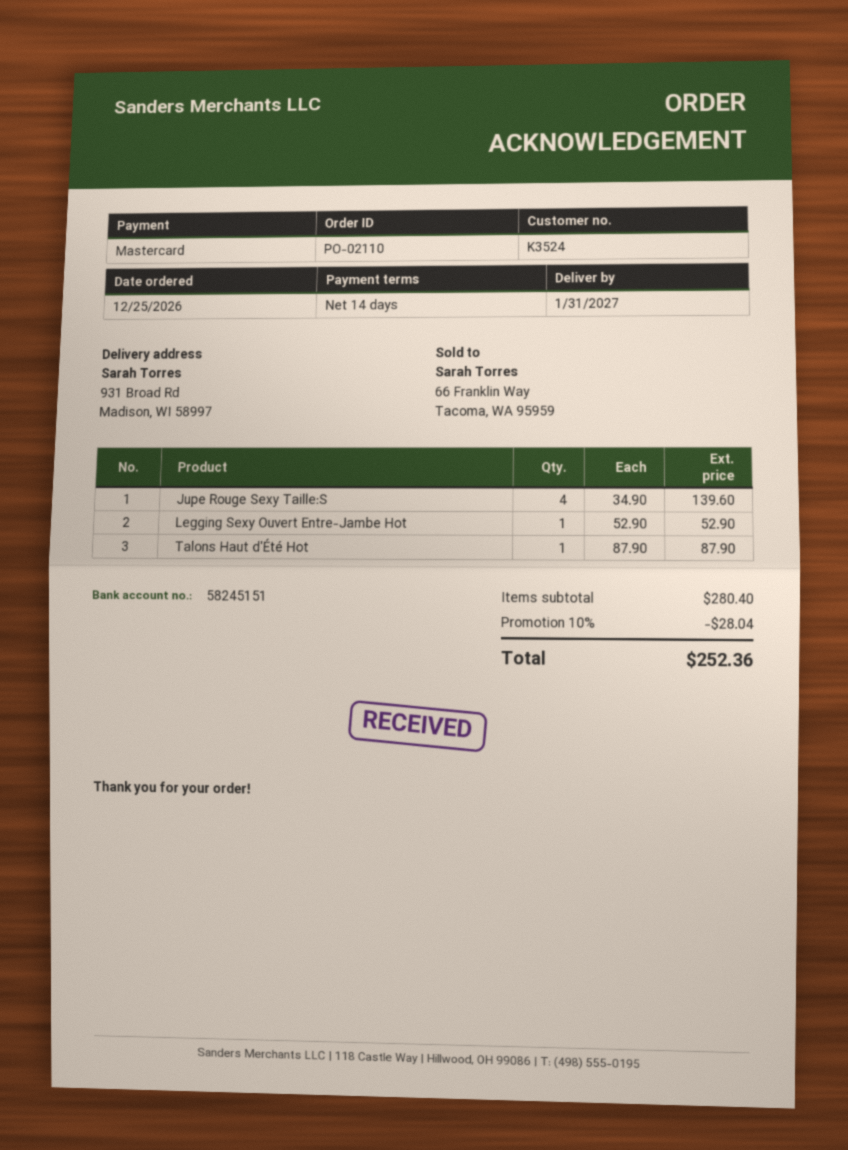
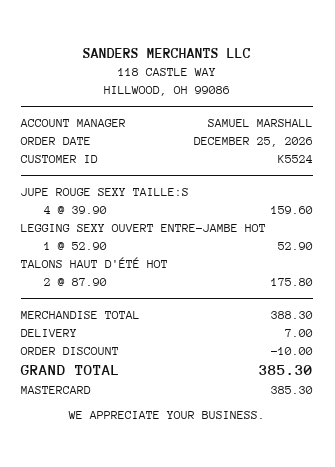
customer number: K3524 -> K5524
Jupe Rouge Sexy Taille:S: 4 x 34.90 = 139.60 -> 4 x 39.90 = 159.60
Talons Haut d'Été Hot: 1 x 87.90 = 87.90 -> 2 x 87.90 = 175.80
subtotal: 280.40 -> 388.30
discount: 28.04 -> 10.00
shipping: none -> 7.00
total: 252.36 -> 385.30

